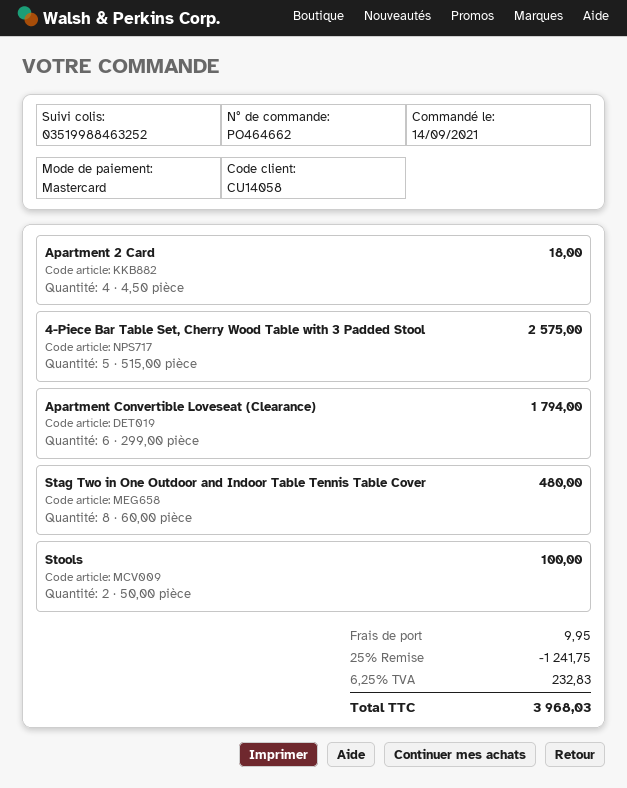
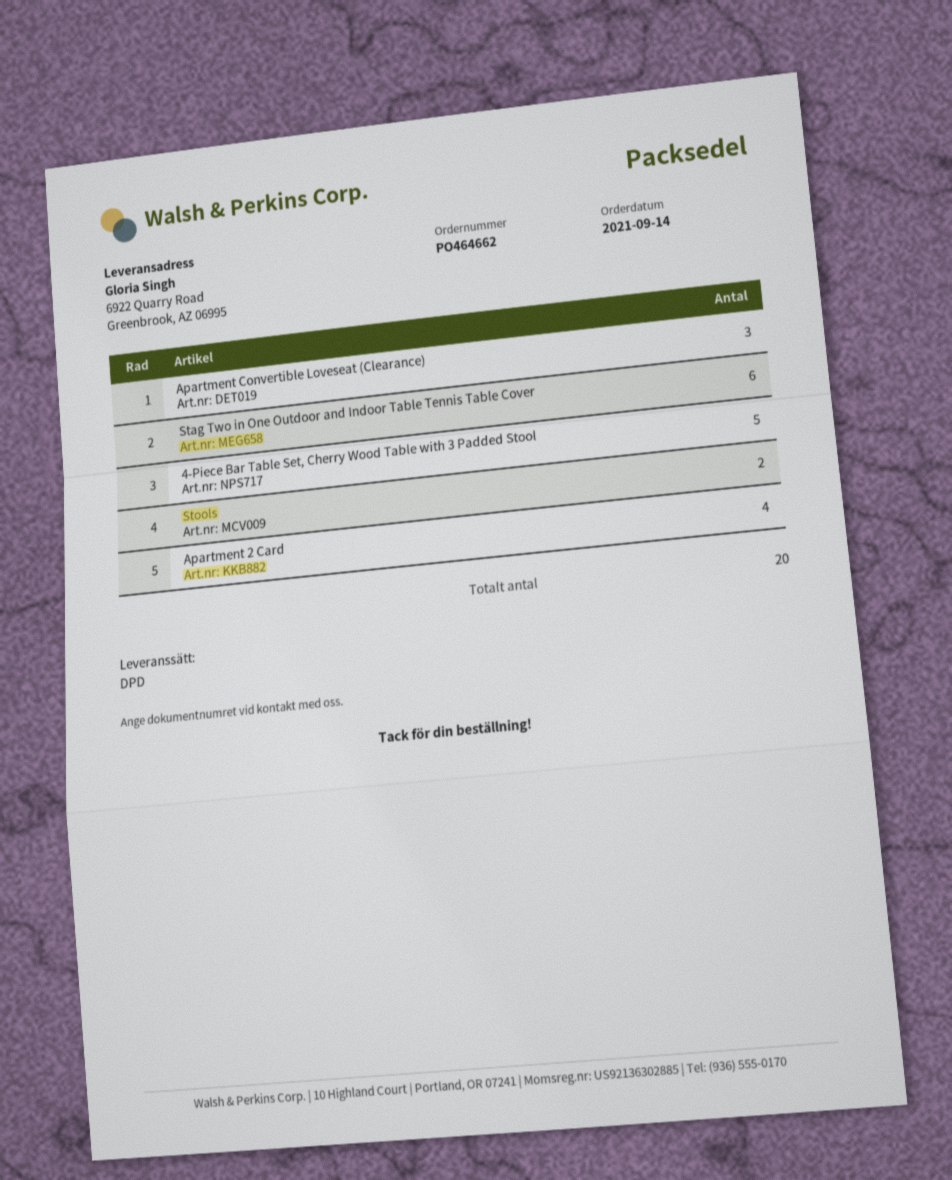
Apartment Convertible Loveseat (Clearance): 6 -> 3
Stag Two in One Outdoor and Indoor Table Tennis Table Cover: 8 -> 6

